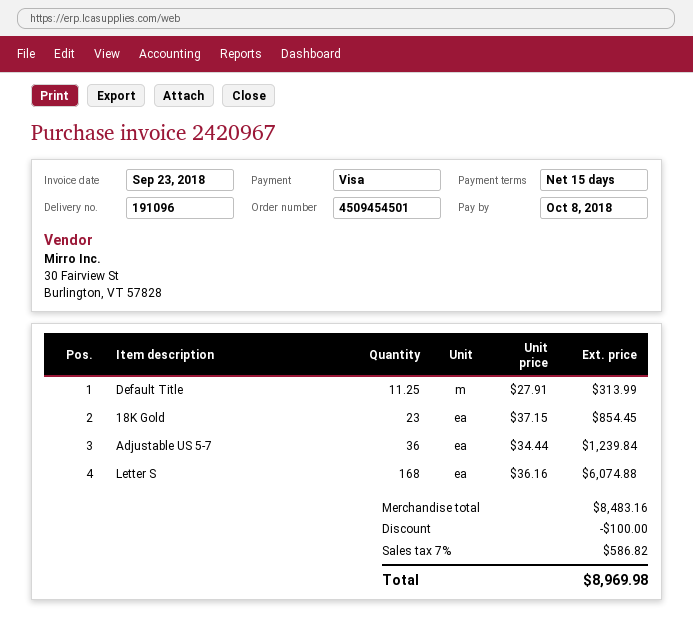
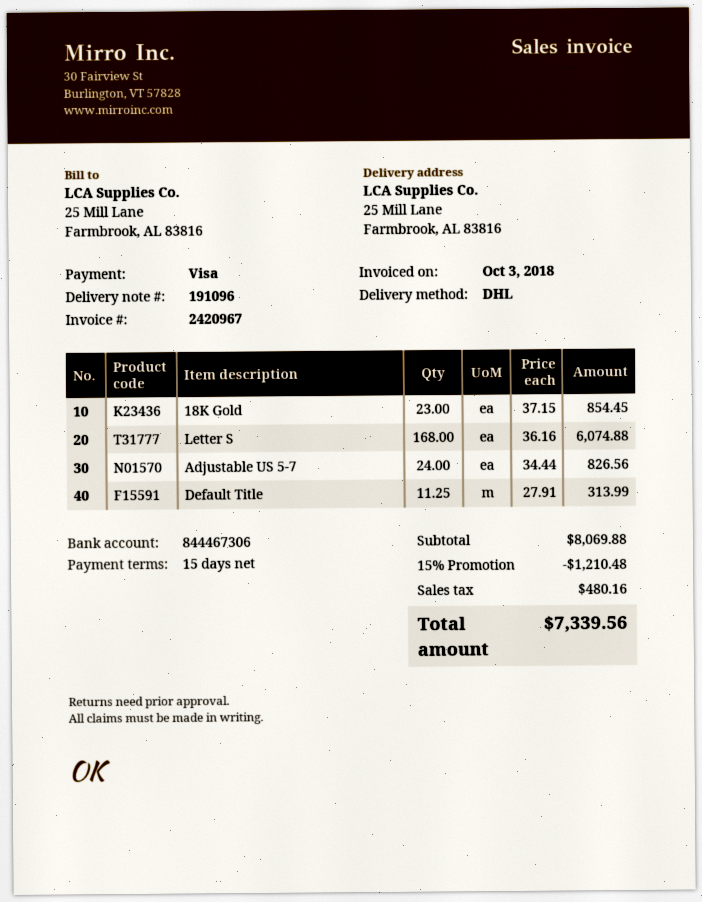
invoice date: 2018-09-23 -> 2018-10-03
Adjustable US 5-7: 36 x 34.44 = 1239.84 -> 24 x 34.44 = 826.56
subtotal: 8483.16 -> 8069.88
discount: 100.00 -> 1210.48
tax: 586.82 -> 480.16
total: 8969.98 -> 7339.56

